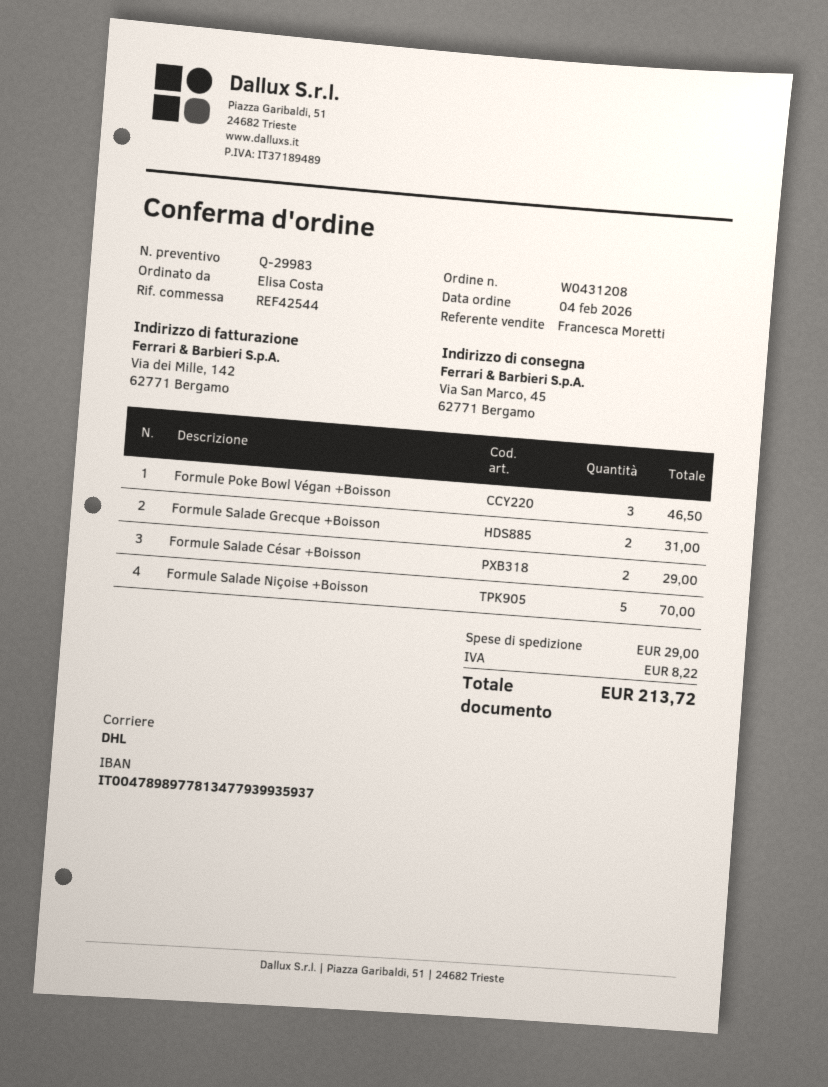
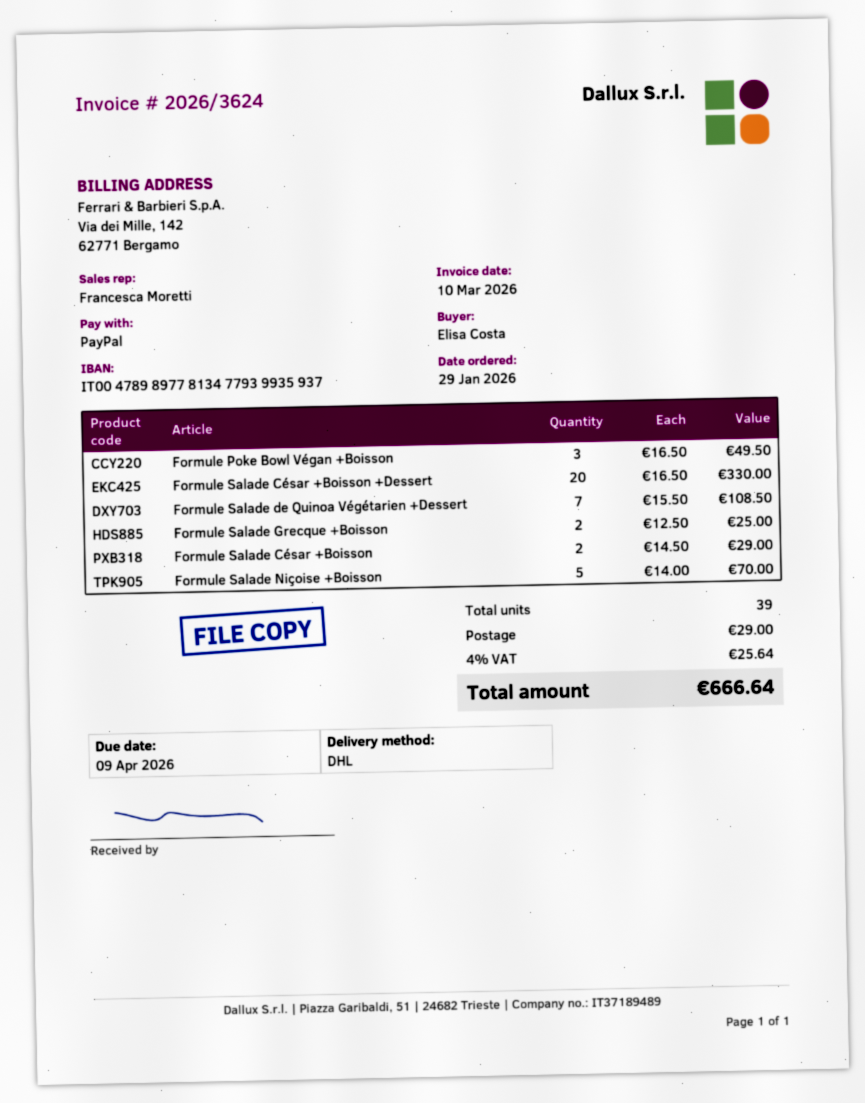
order date: 2026-02-04 -> 2026-01-29
Formule Poke Bowl Végan +Boisson: 3 for 46.50 -> 3 for 49.50
Formule Salade Grecque +Boisson: 2 for 31.00 -> 2 for 25.00
Formule Salade César +Boisson +Dessert: none -> 20 for 330.00
Formule Salade de Quinoa Végétarien +Dessert: none -> 7 for 108.50
tax: 8.22 -> 25.64
total: 213.72 -> 666.64

